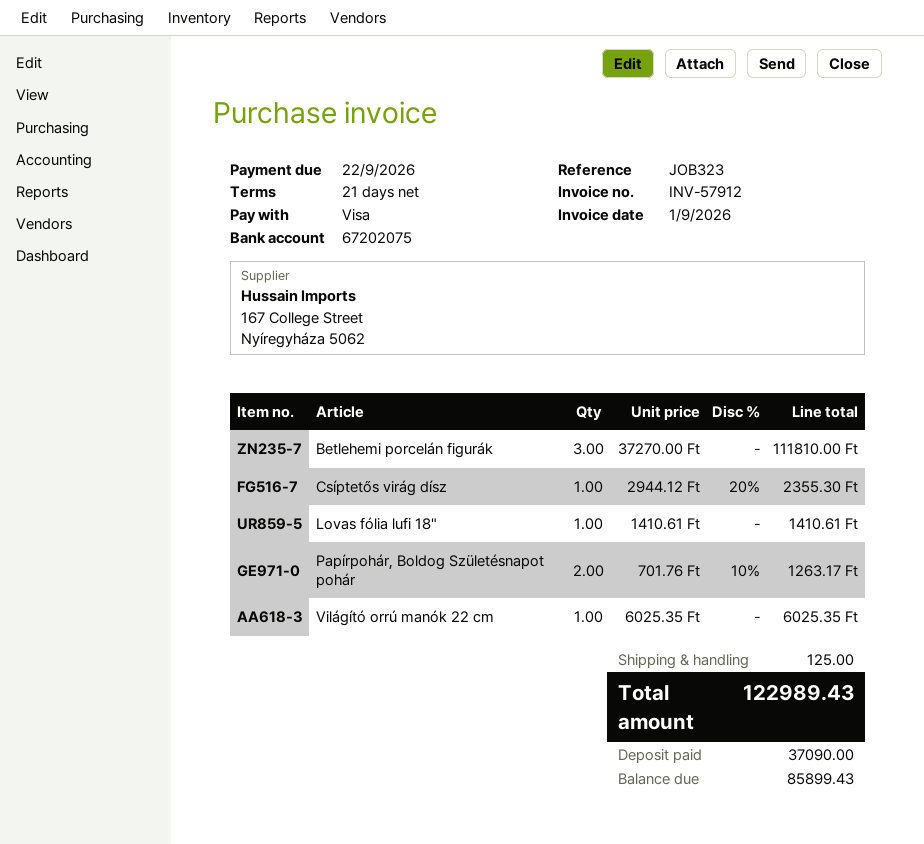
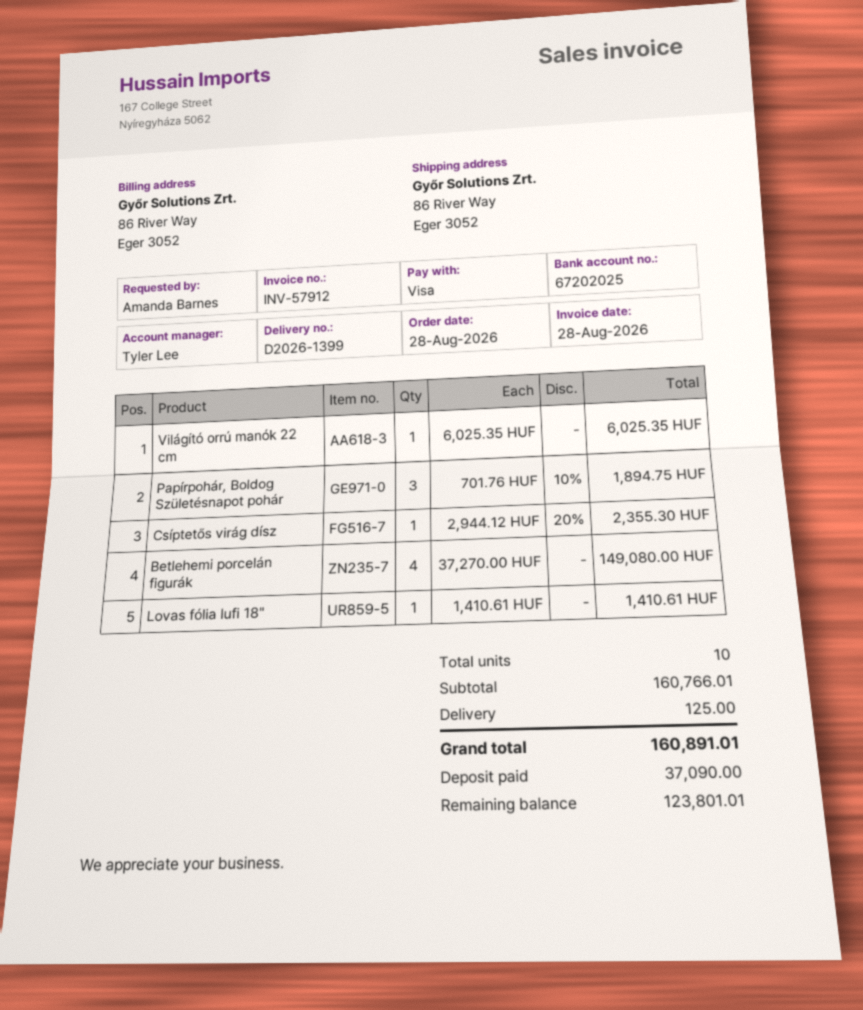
invoice date: 2026-09-01 -> 2026-08-28
bank account: 67202075 -> 67202025
Betlehemi porcelán figurák: 3 x 37270.00 = 111810.00 -> 4 x 37270.00 = 149080.00
Papírpohár, Boldog Születésnapot pohár: 2 x 701.76 - 10% = 1263.17 -> 3 x 701.76 - 10% = 1894.75
total: 122989.43 -> 160891.01
balance: 85899.43 -> 123801.01

